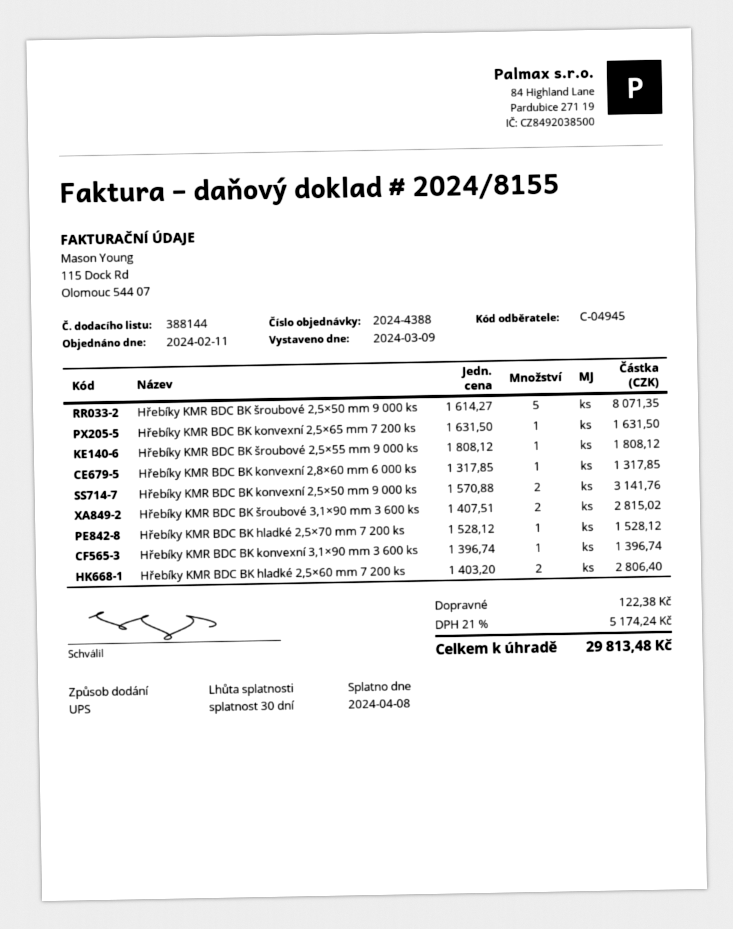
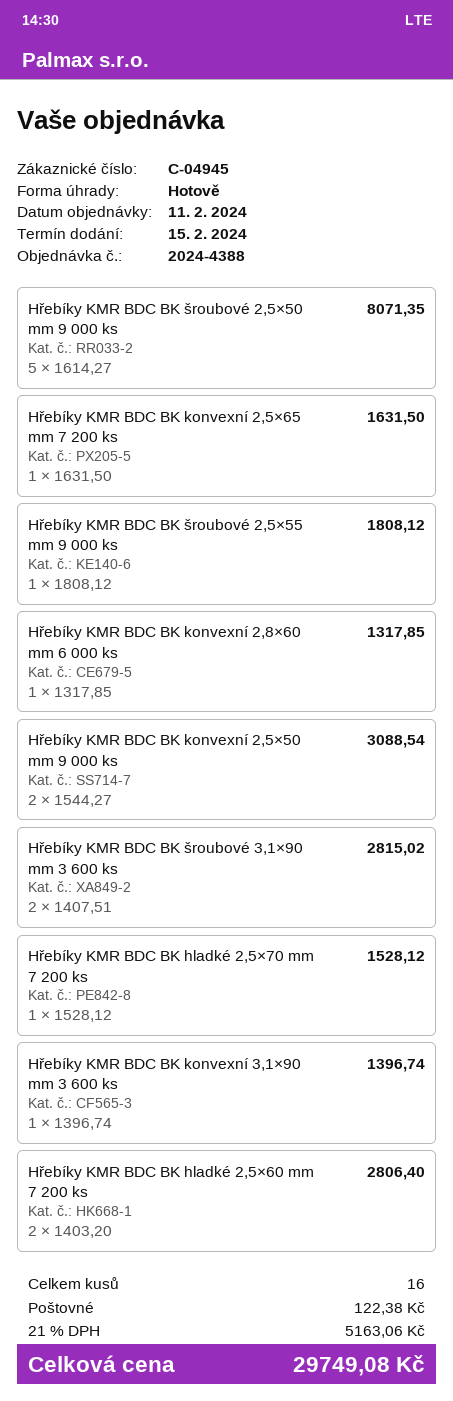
Hřebíky KMR BDC BK konvexní 2,5×50 mm 9 000 ks: 2 x 1570.88 = 3141.76 -> 2 x 1544.27 = 3088.54
tax: 21% = 5174.24 -> 21% = 5163.06
total: 29813.48 -> 29749.08

